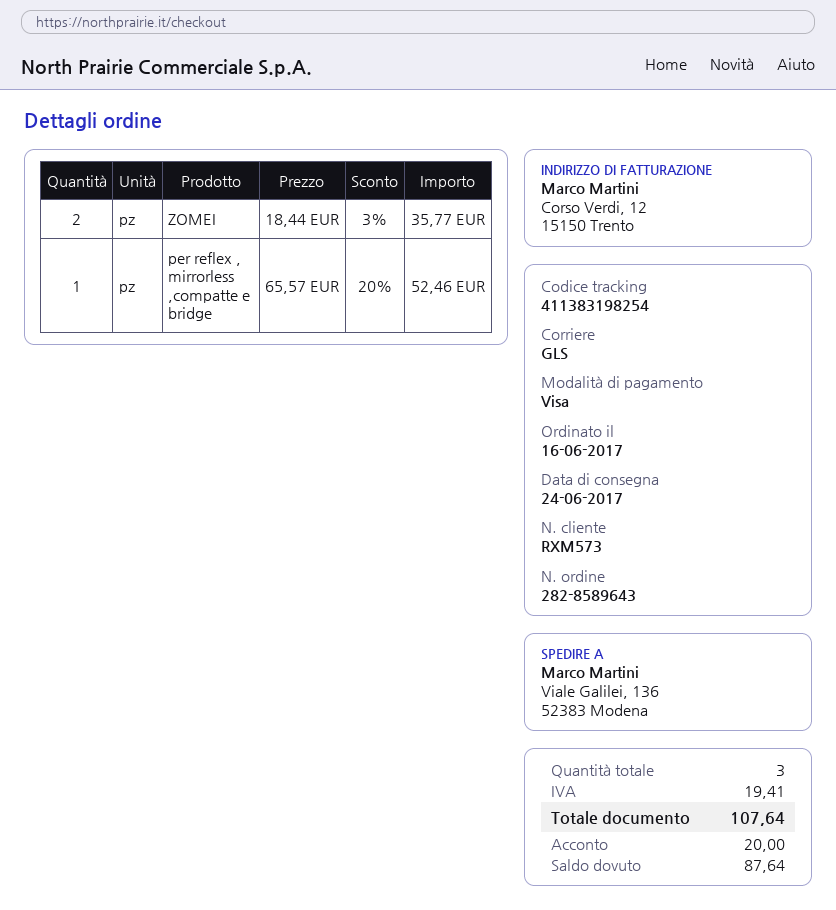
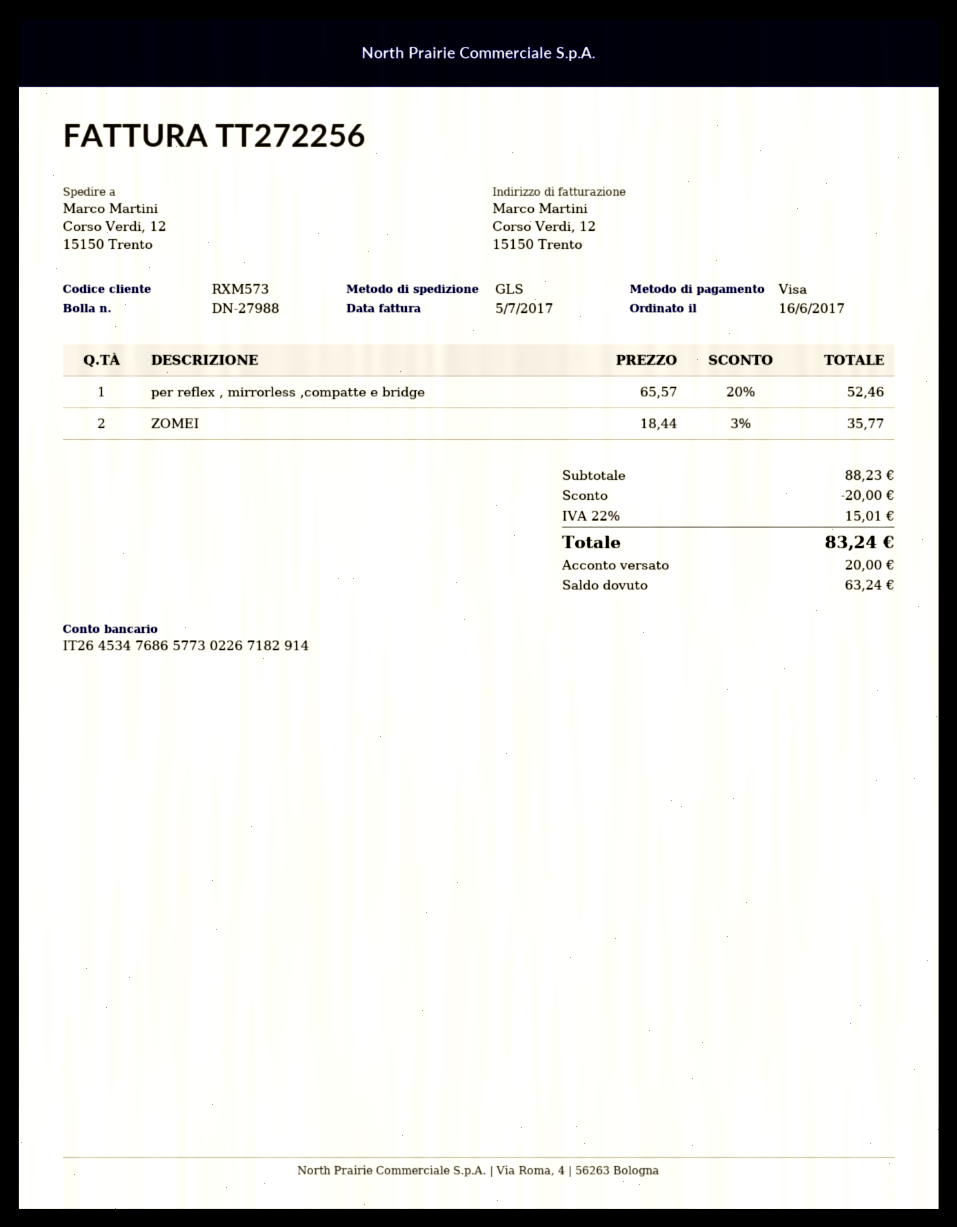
ship to: Viale Galilei, 136, 52383 Modena -> Corso Verdi, 12, 15150 Trento
discount: none -> 20.00
tax: 19.41 -> 15.01
total: 107.64 -> 83.24
balance: 87.64 -> 63.24

